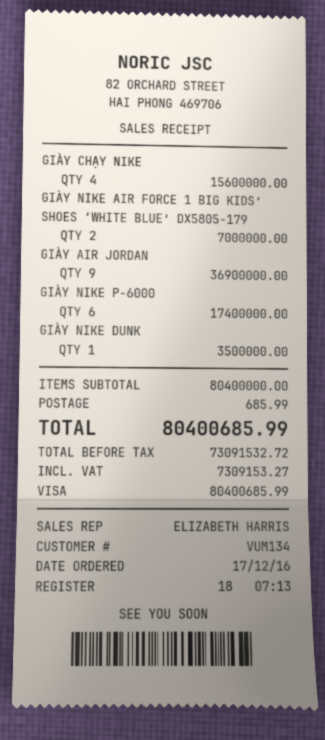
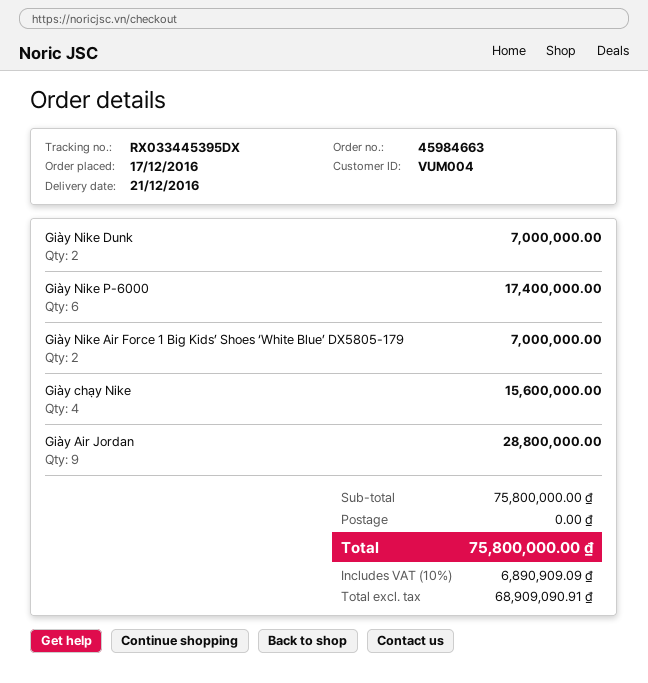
customer number: VUM134 -> VUM004
GIÀY AIR JORDAN: 9 for 36900000.00 -> 9 for 28800000.00
GIÀY NIKE DUNK: 1 for 3500000.00 -> 2 for 7000000.00
subtotal: 80400000.00 -> 75800000.00
shipping: 685.99 -> 0.00
net: 73091532.72 -> 68909090.91
tax: 7309153.27 -> 6890909.09
total: 80400685.99 -> 75800000.00

